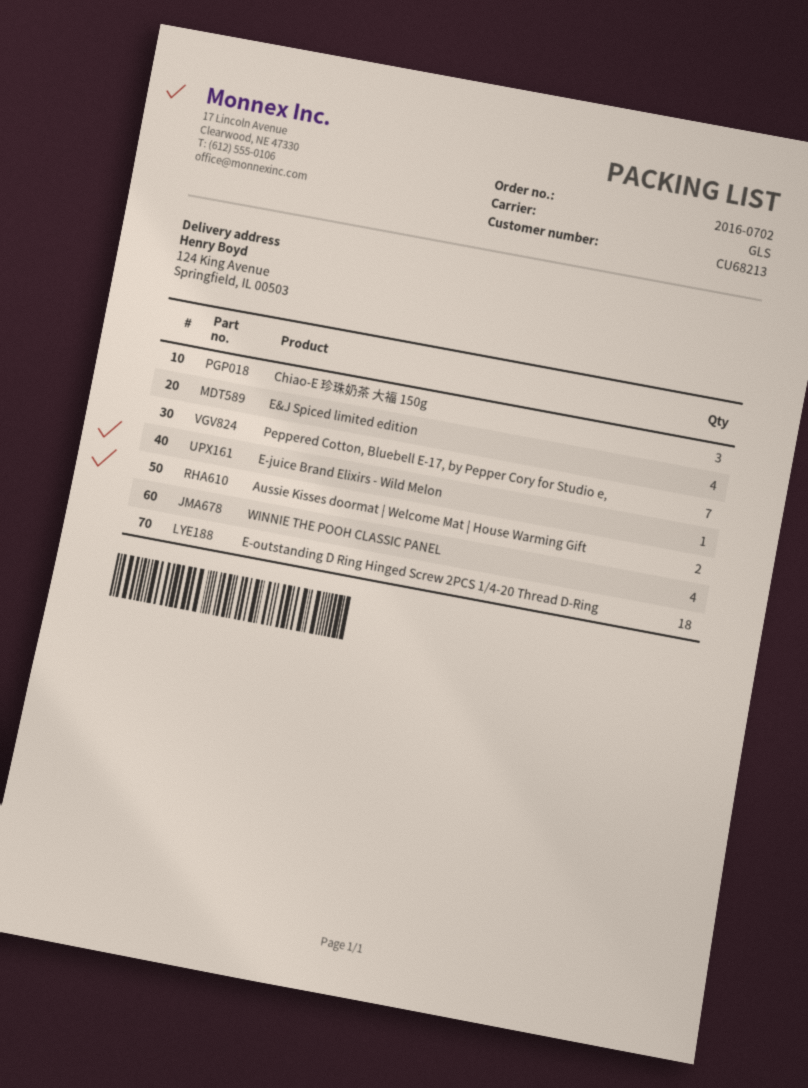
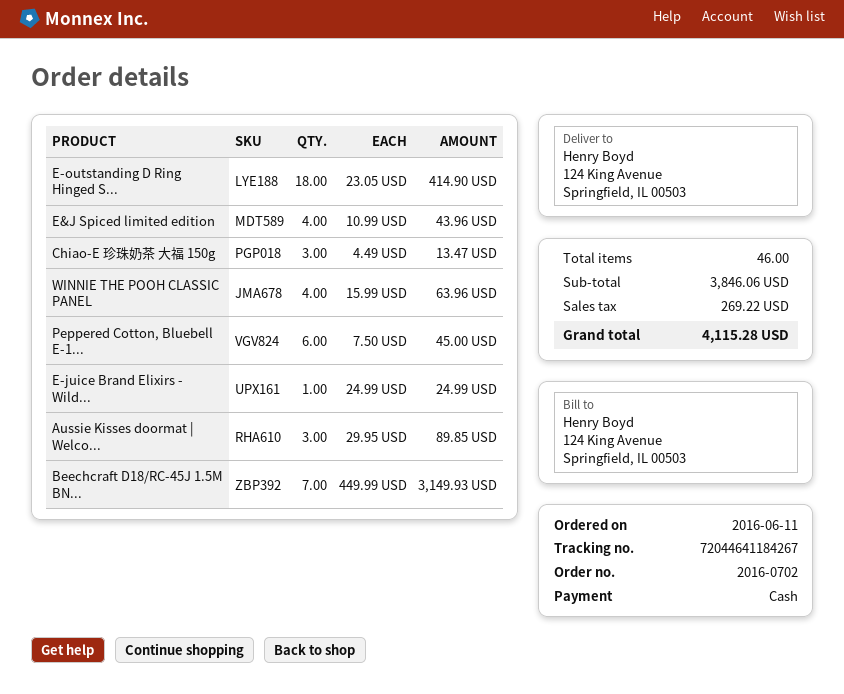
Peppered Cotton, Bluebell E-17, by Pepper Cory for Studio e,: 7 -> 6
Aussie Kisses doormat | Welcome Mat | House Warming Gift: 2 -> 3
Beechcraft D18/RC-45J 1.5M BN...: none -> 7

